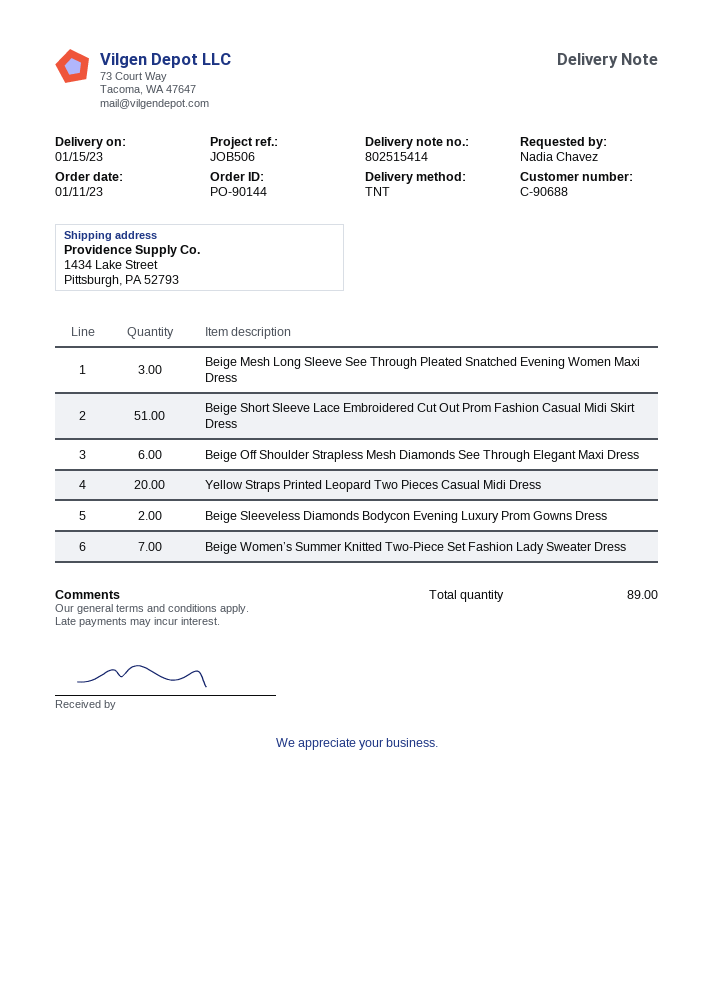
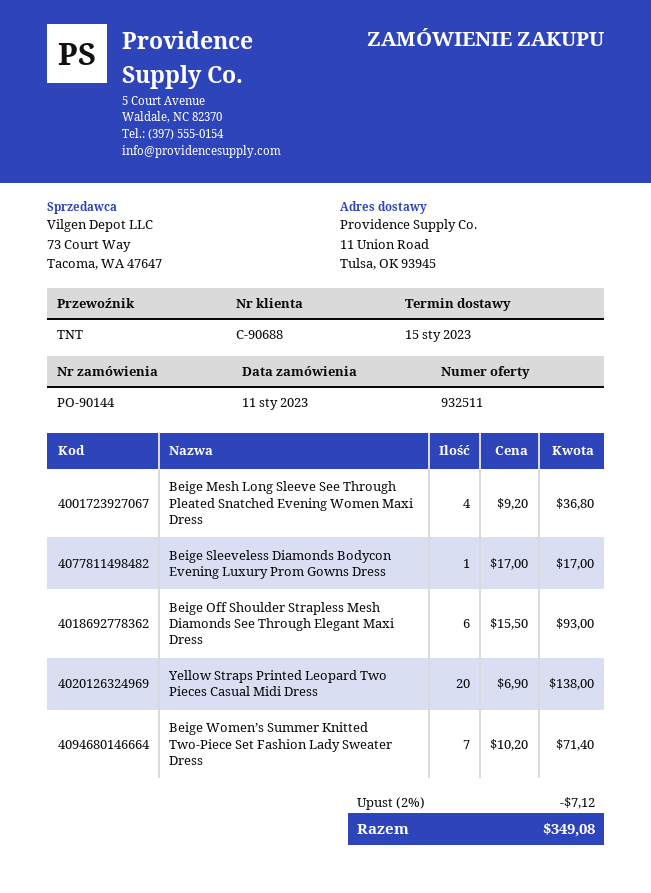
ship to: 1434 Lake Street, Pittsburgh, PA 52793 -> 11 Union Road, Tulsa, OK 93945
Beige Mesh Long Sleeve See Through Pleated Snatched Evening Women Maxi Dress: 3 -> 4
Beige Short Sleeve Lace Embroidered Cut Out Prom Fashion Casual Midi Skirt Dress: 51 -> none
Beige Sleeveless Diamonds Bodycon Evening Luxury Prom Gowns Dress: 2 -> 1

